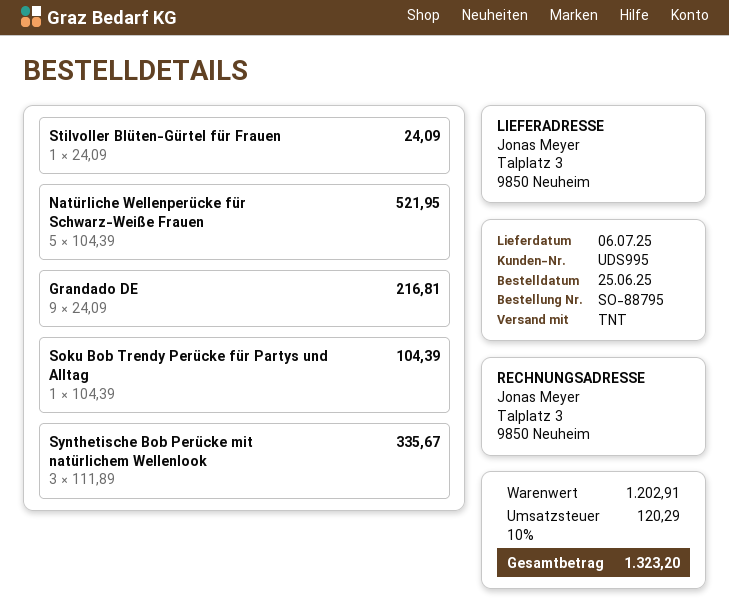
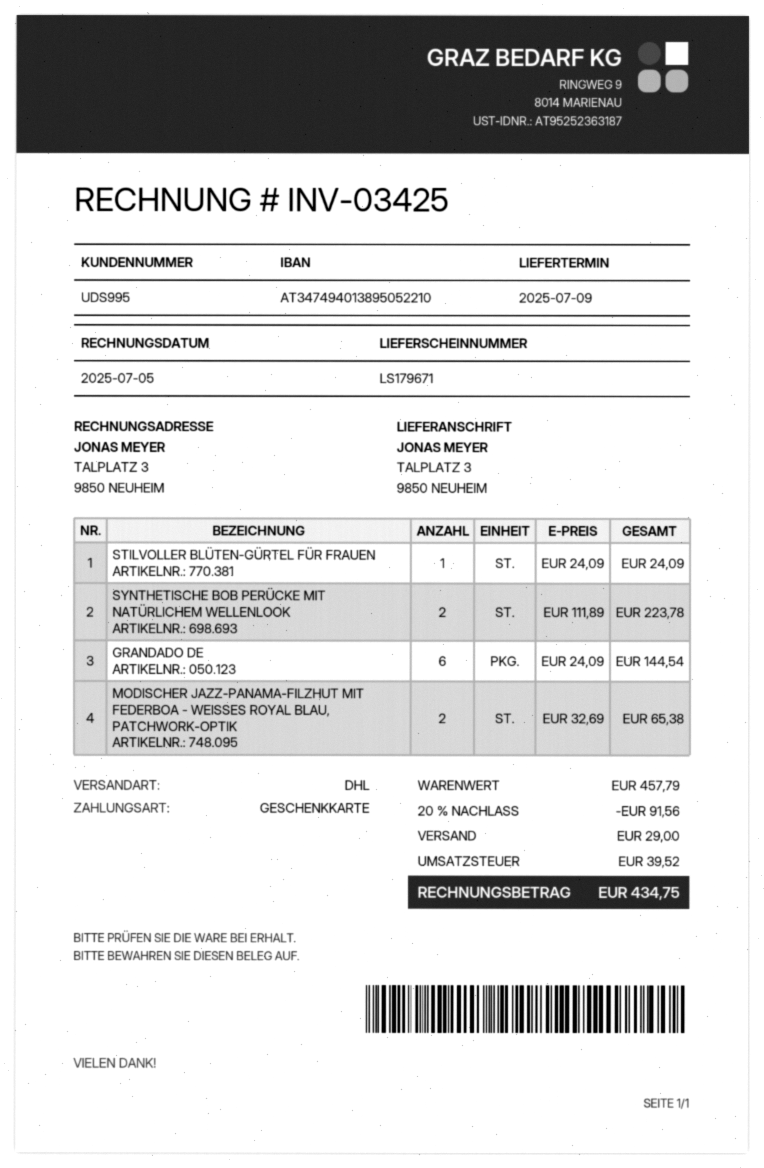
delivery date: 2025-07-06 -> 2025-07-09
shipping method: TNT -> DHL
Natürliche Wellenperücke für Schwarz-Weiße Frauen: 5 x 104.39 = 521.95 -> none
Grandado DE: 9 x 24.09 = 216.81 -> 6 x 24.09 = 144.54
Soku Bob Trendy Perücke für Partys und Alltag: 1 x 104.39 = 104.39 -> none
Synthetische Bob Perücke mit natürlichem Wellenlook: 3 x 111.89 = 335.67 -> 2 x 111.89 = 223.78
MODISCHER JAZZ-PANAMA-FILZHUT MIT FEDERBOA - WEISSES ROYAL BLAU, PATCHWORK-OPTIK: none -> 2 x 32.69 = 65.38
subtotal: 1202.91 -> 457.79
discount: none -> 20% = 91.56
shipping: none -> 29.00
tax: 120.29 -> 39.52
total: 1323.20 -> 434.75

